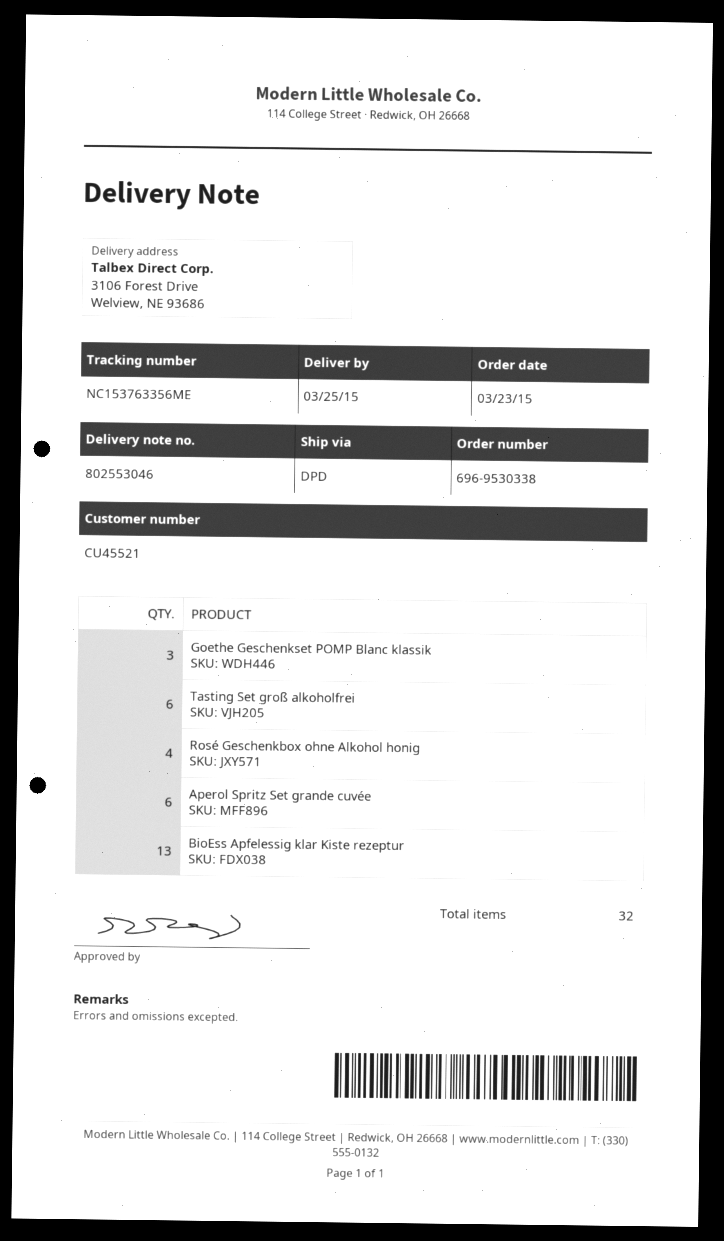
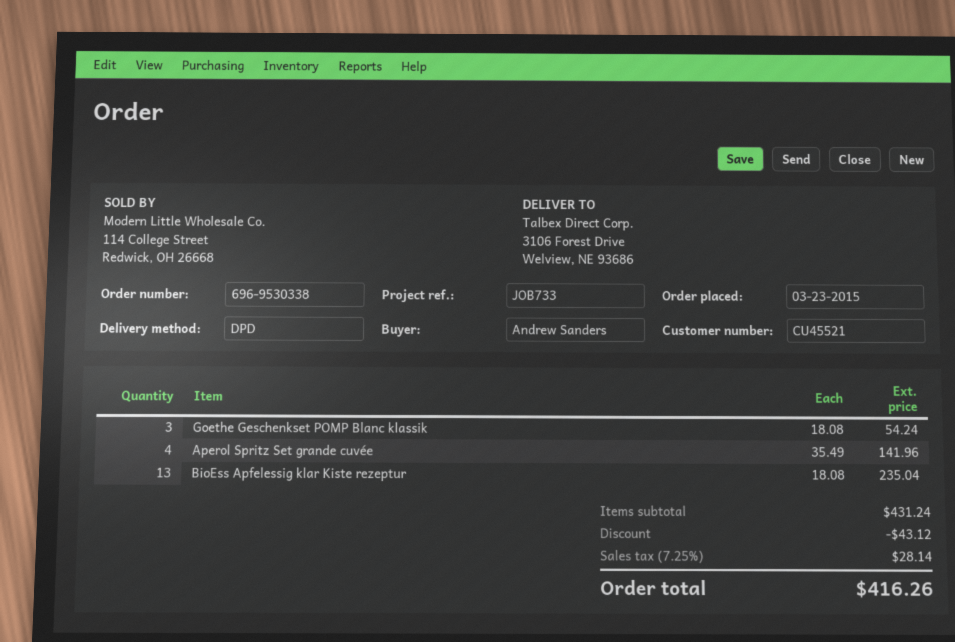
Tasting Set groß alkoholfrei: 6 -> none
Rosé Geschenkbox ohne Alkohol honig: 4 -> none
Aperol Spritz Set grande cuvée: 6 -> 4

